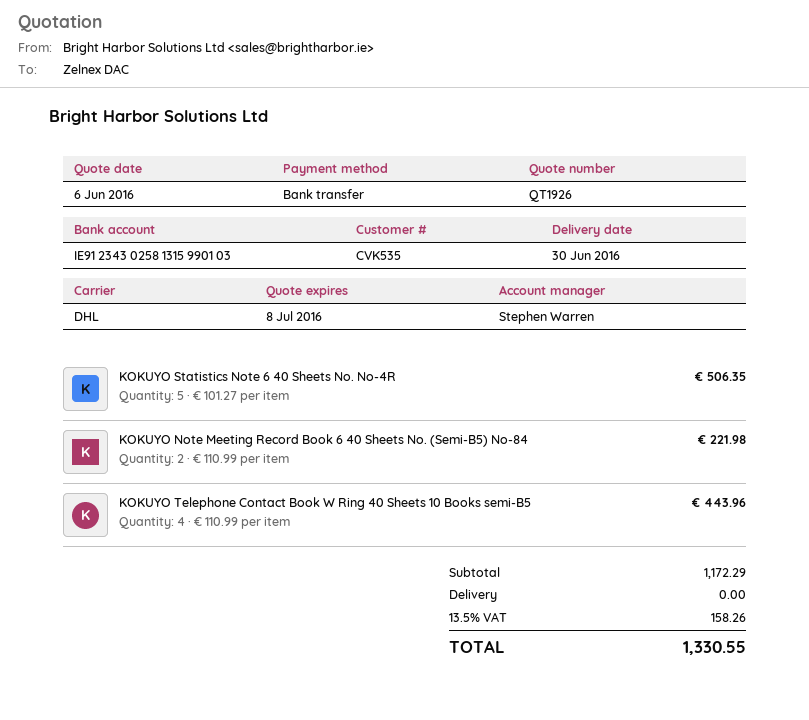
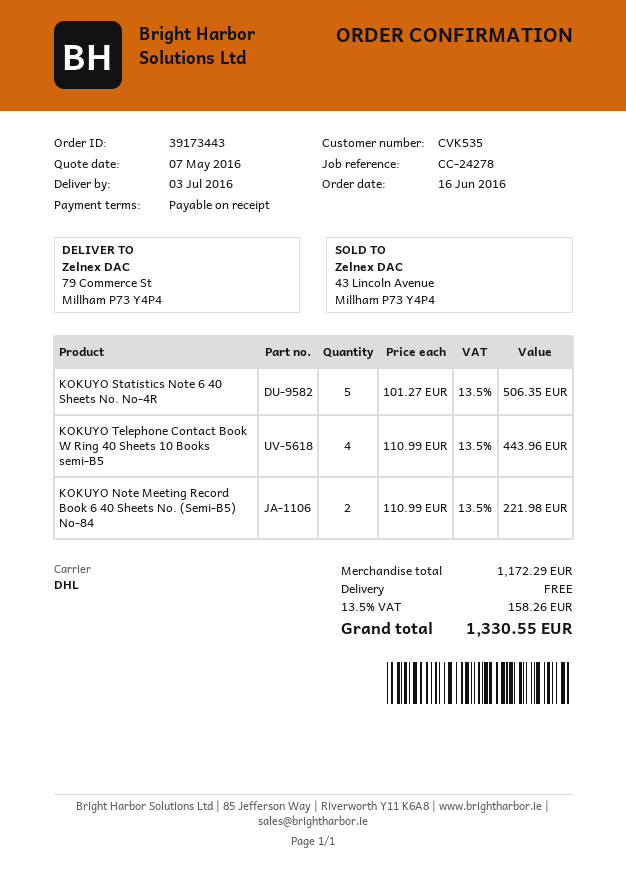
quote date: 2016-06-06 -> 2016-05-07
delivery date: 2016-06-30 -> 2016-07-03

